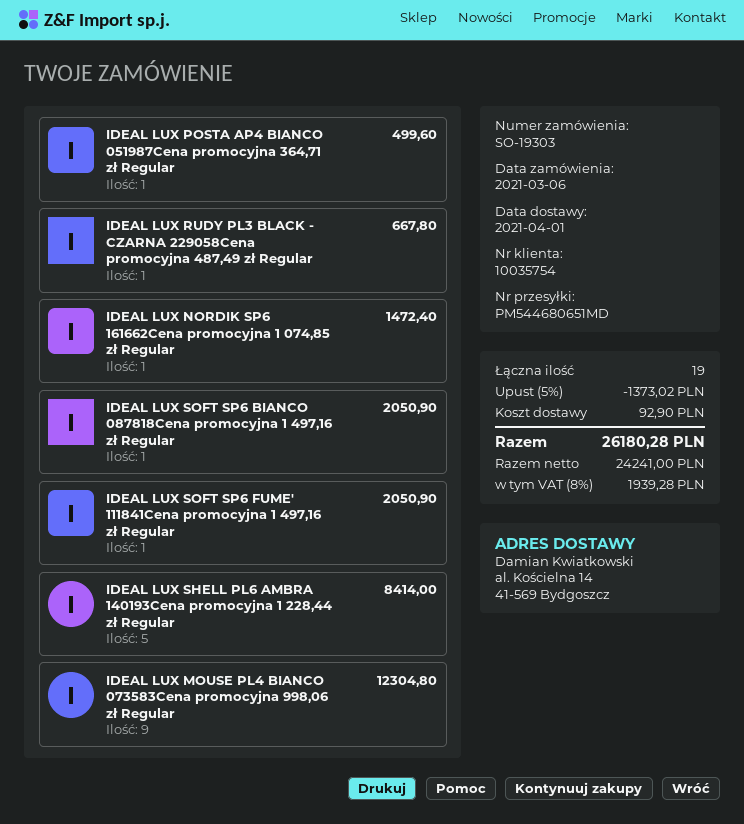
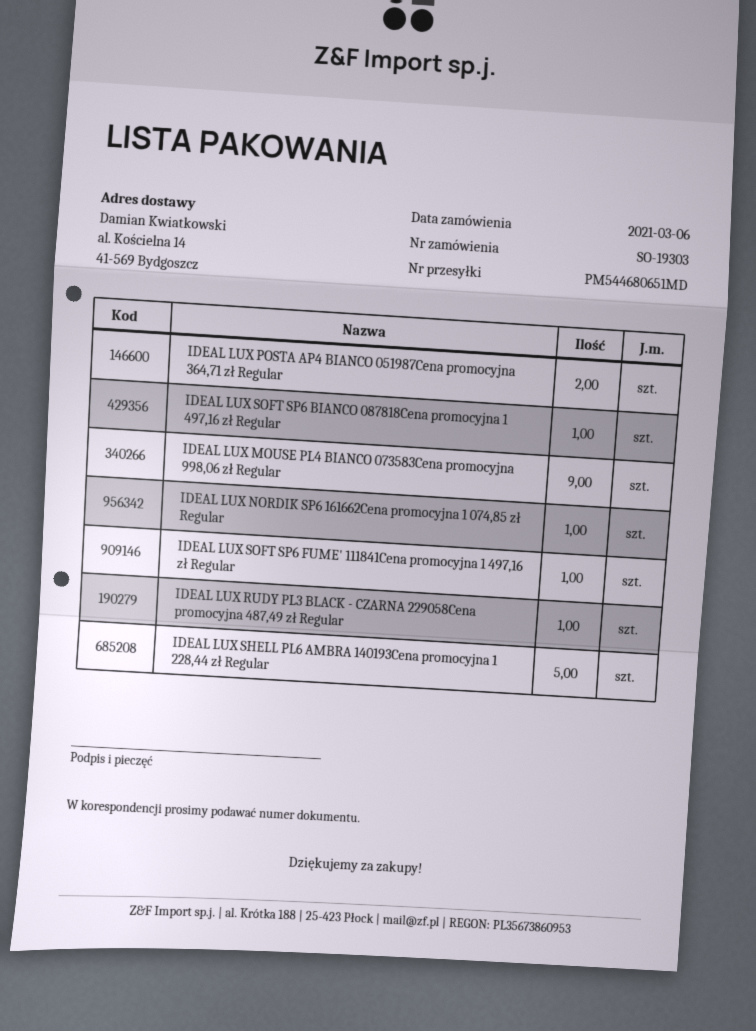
IDEAL LUX POSTA AP4 BIANCO 051987Cena promocyjna 364,71 zł Regular: 1 -> 2

